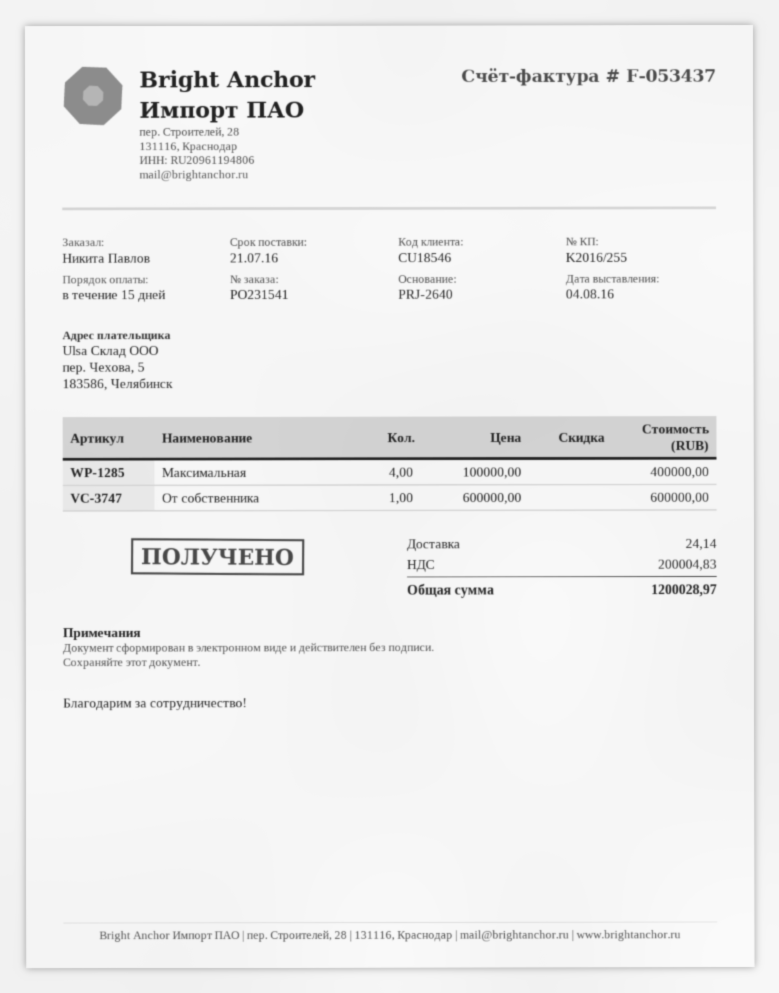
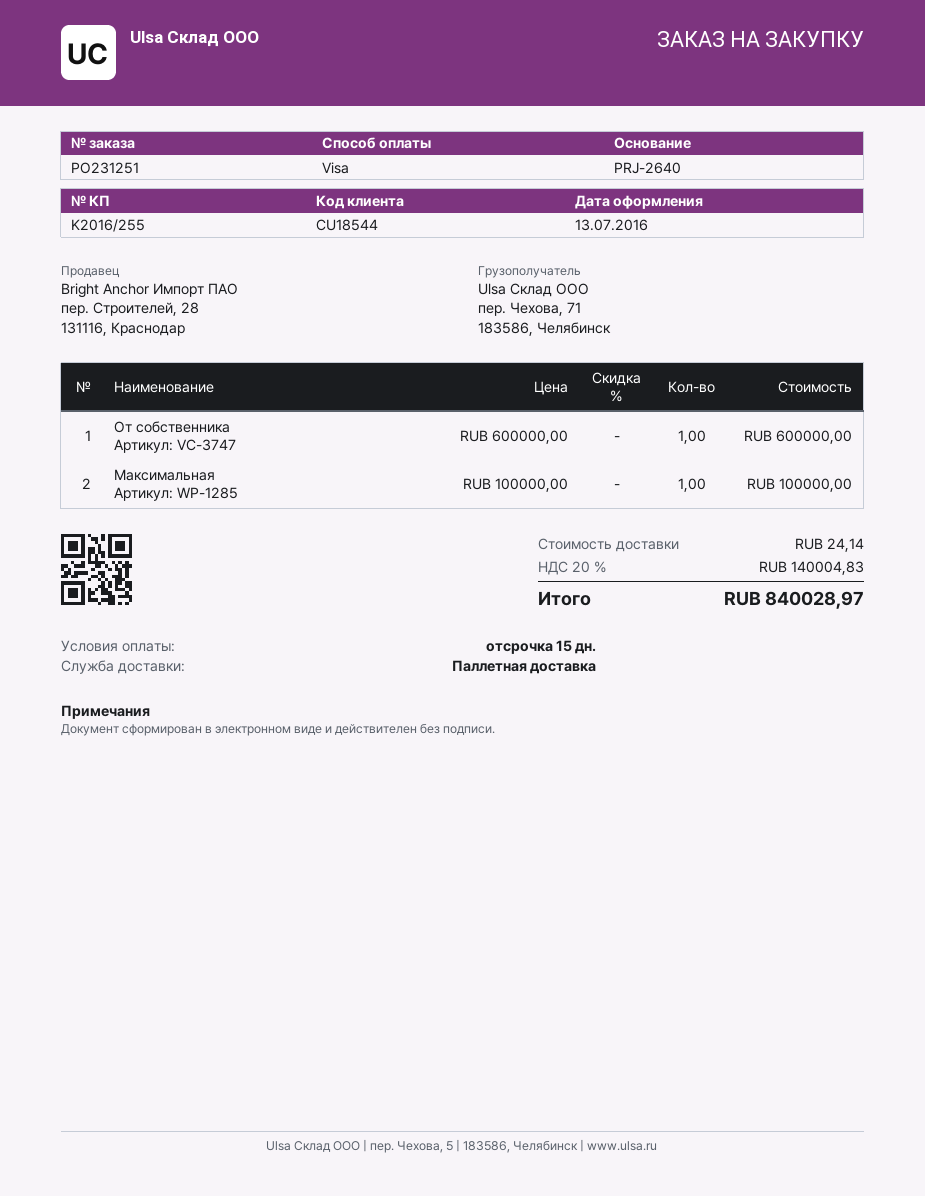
order number: PO231541 -> PO231251
customer number: CU18546 -> CU18544
Максимальная: 4 x 100000.00 = 400000.00 -> 1 x 100000.00 = 100000.00
tax: 200004.83 -> 140004.83
total: 1200028.97 -> 840028.97

